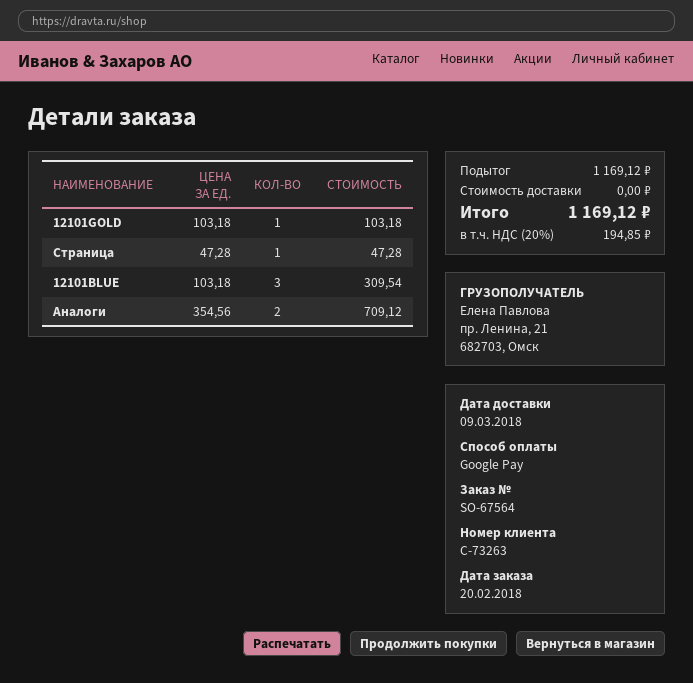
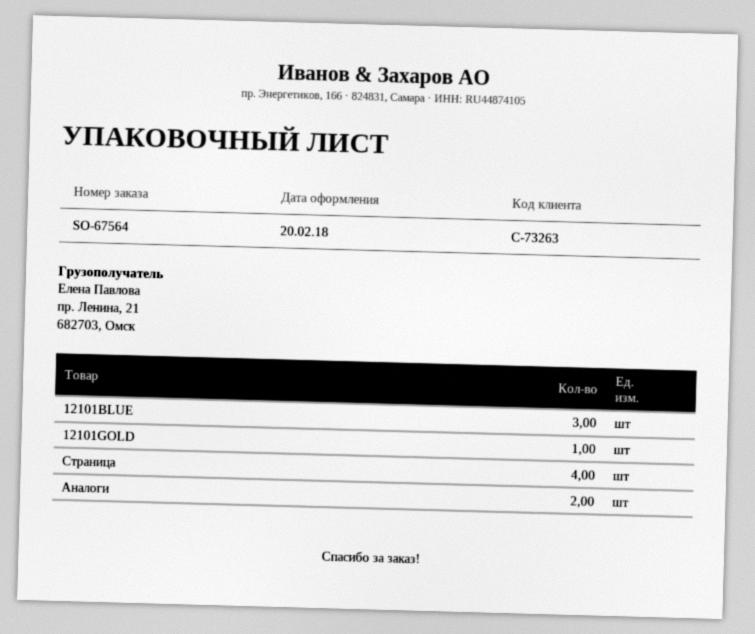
Страница: 1 -> 4

